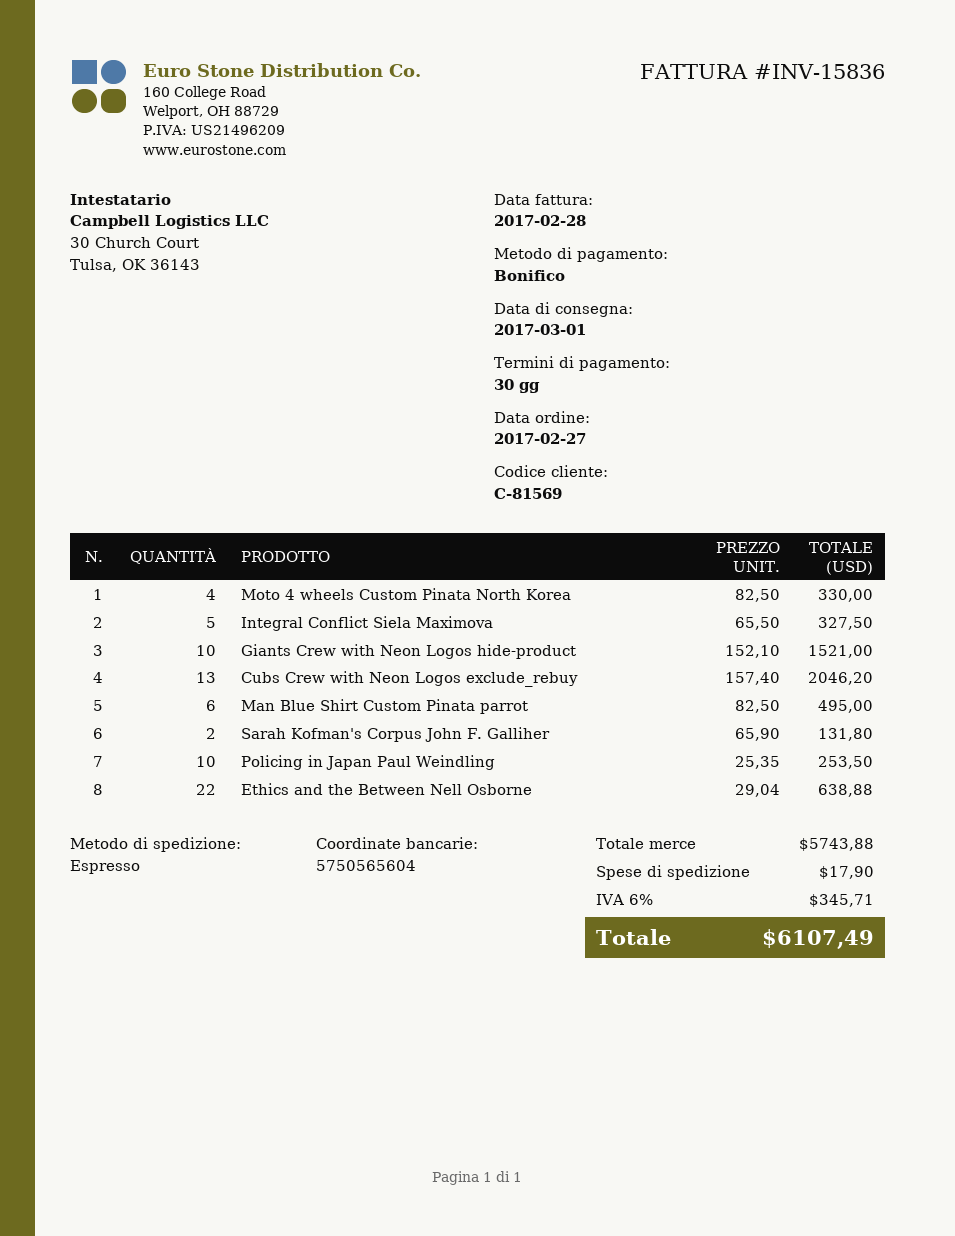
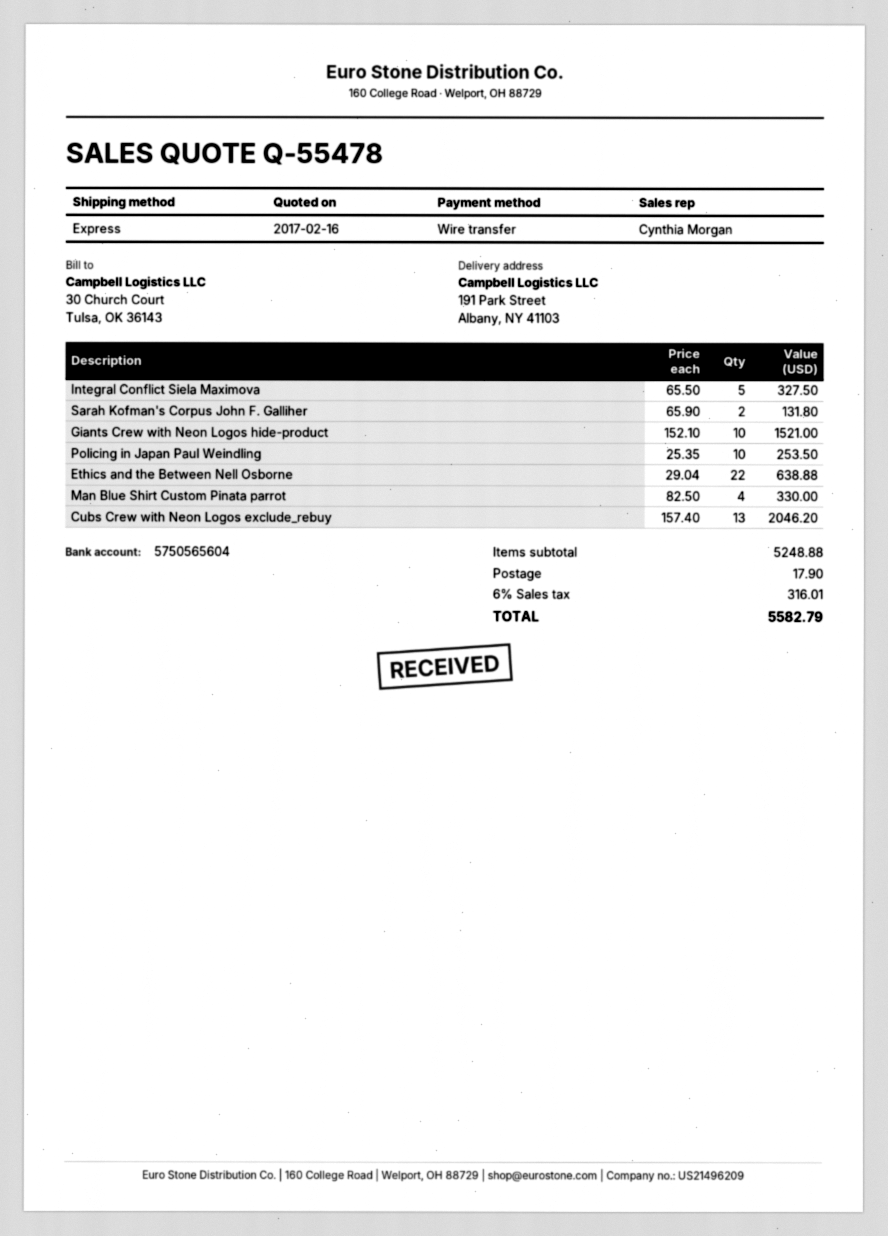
Moto 4 wheels Custom Pinata North Korea: 4 x 82.50 = 330.00 -> none
Man Blue Shirt Custom Pinata parrot: 6 x 82.50 = 495.00 -> 4 x 82.50 = 330.00
subtotal: 5743.88 -> 5248.88
tax: 6% = 345.71 -> 6% = 316.01
total: 6107.49 -> 5582.79

